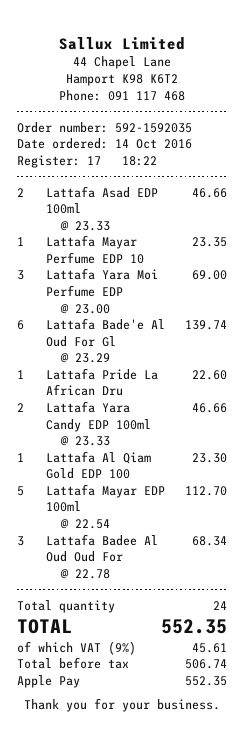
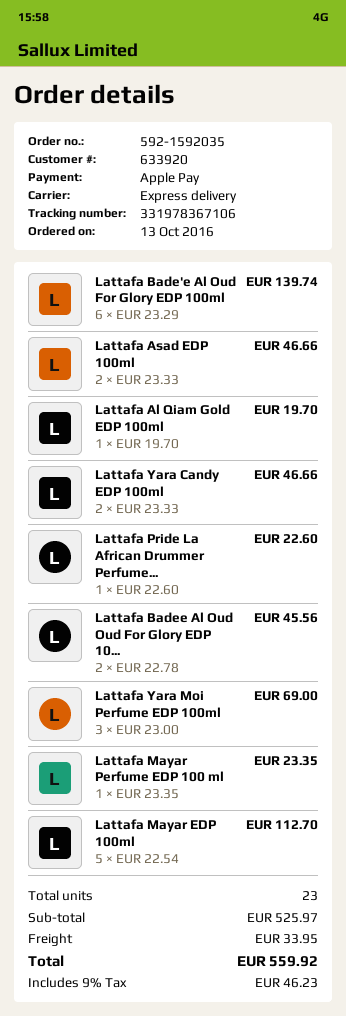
order date: 2016-10-14 -> 2016-10-13
Lattafa Al Qiam Gold EDP 100: 1 x 23.30 = 23.30 -> 1 x 19.70 = 19.70
Lattafa Badee Al Oud Oud For: 3 x 22.78 = 68.34 -> 2 x 22.78 = 45.56
total quantity: 24 -> 23
shipping: none -> 33.95
tax: 9% = 45.61 -> 9% = 46.23
total: 552.35 -> 559.92

